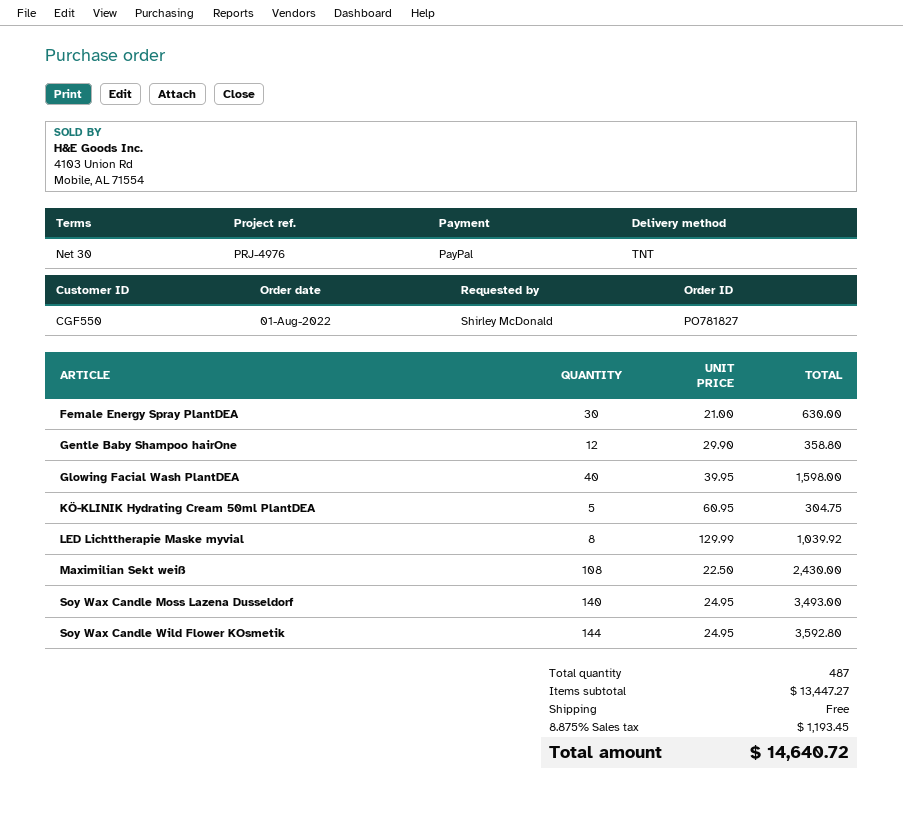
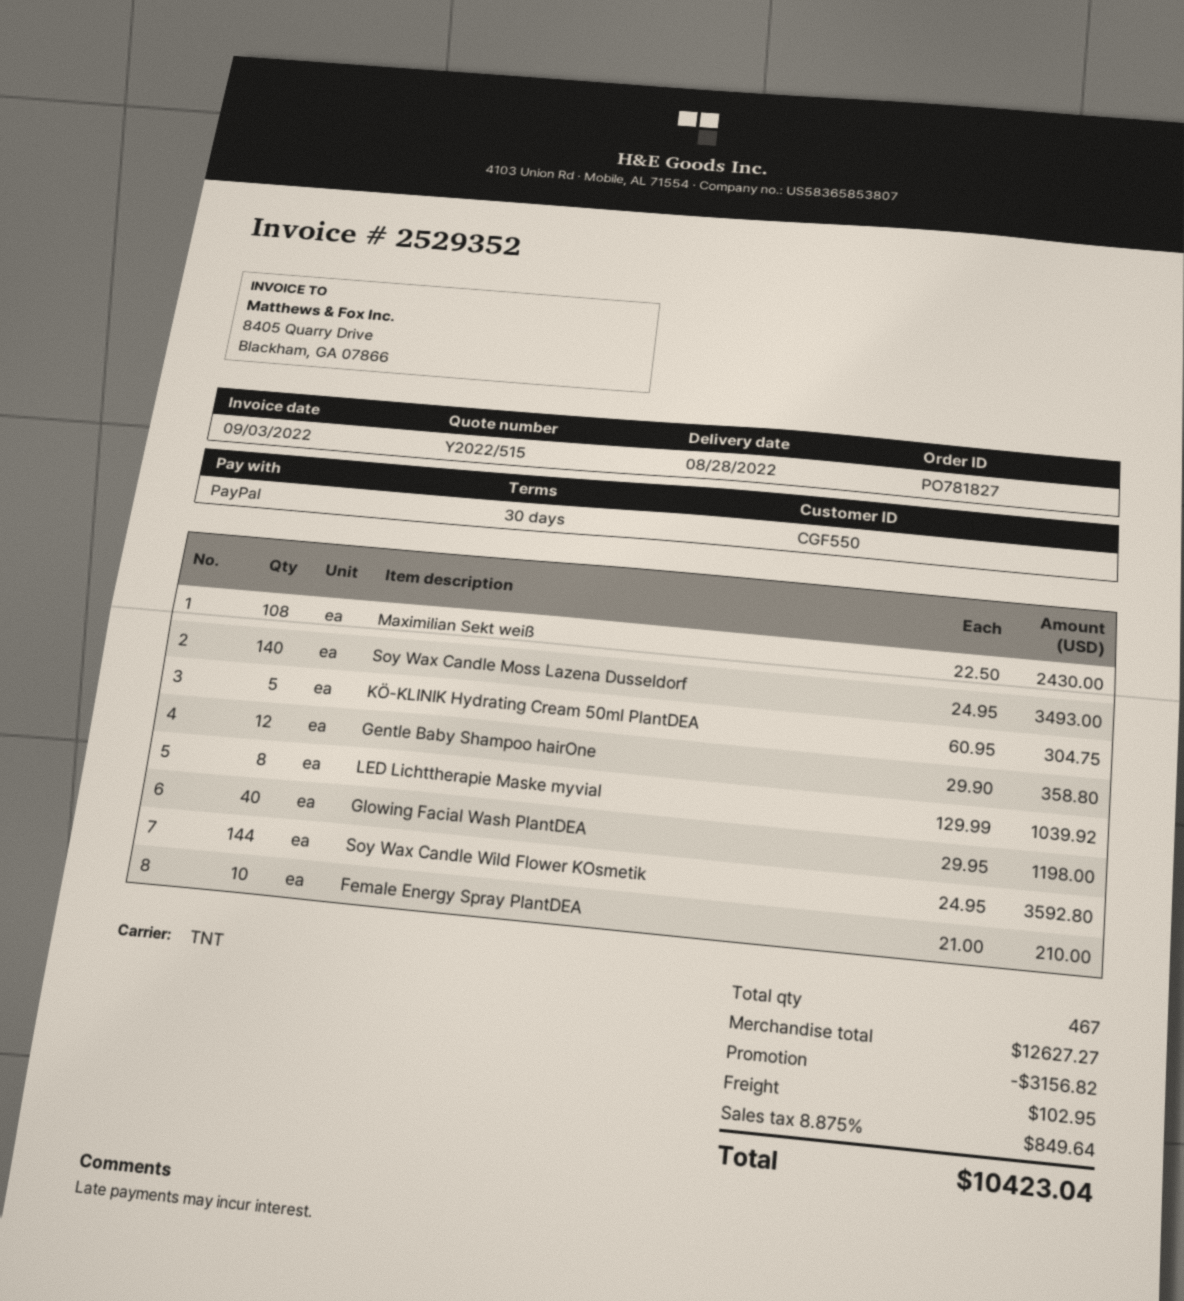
Female Energy Spray PlantDEA: 30 x 21.00 = 630.00 -> 10 x 21.00 = 210.00
Glowing Facial Wash PlantDEA: 40 x 39.95 = 1598.00 -> 40 x 29.95 = 1198.00
total quantity: 487 -> 467
subtotal: 13447.27 -> 12627.27
discount: none -> 3156.82
shipping: 0.00 -> 102.95
tax: 8.875% = 1193.45 -> 8.875% = 849.64
total: 14640.72 -> 10423.04

